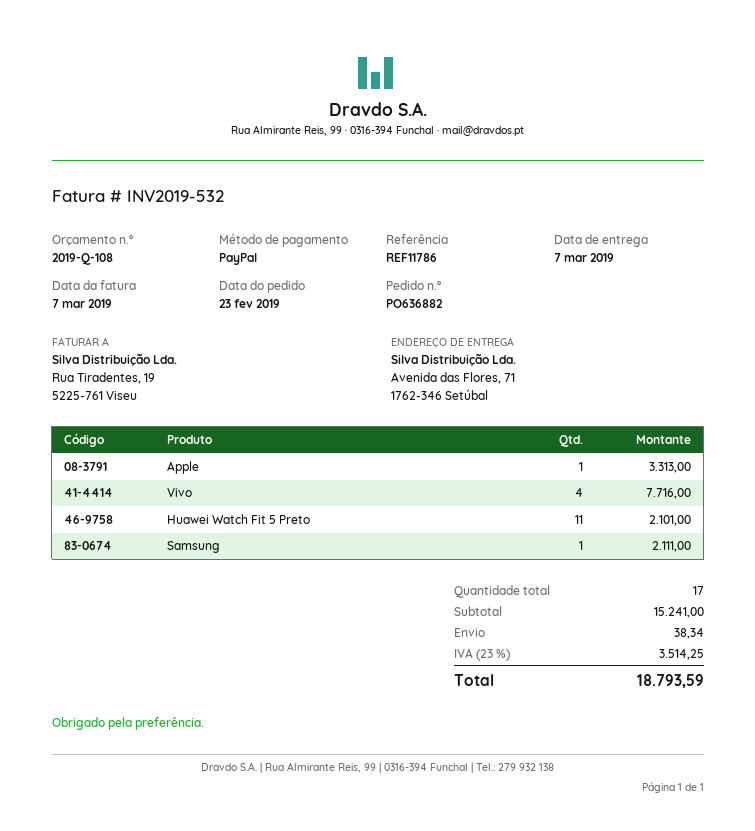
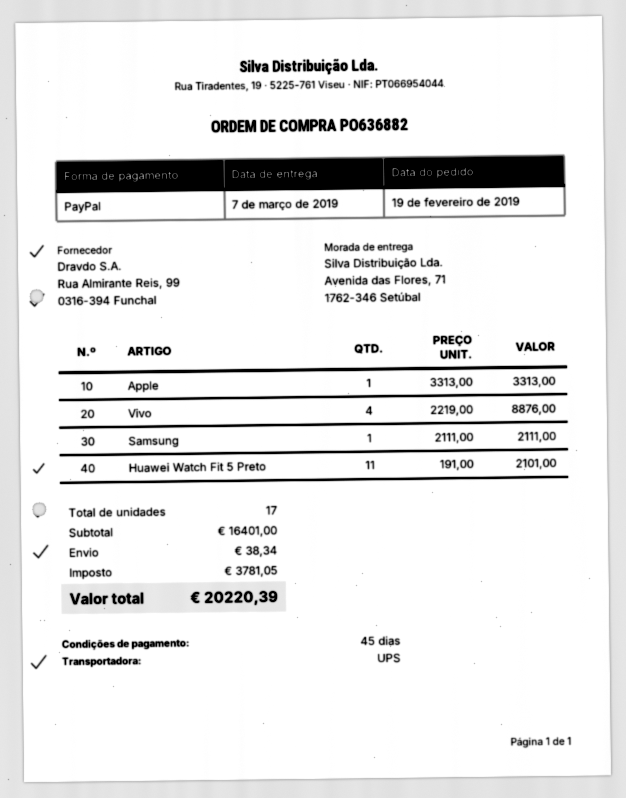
order date: 2019-02-23 -> 2019-02-19
Vivo: 4 for 7716.00 -> 4 for 8876.00
subtotal: 15241.00 -> 16401.00
tax: 3514.25 -> 3781.05
total: 18793.59 -> 20220.39

